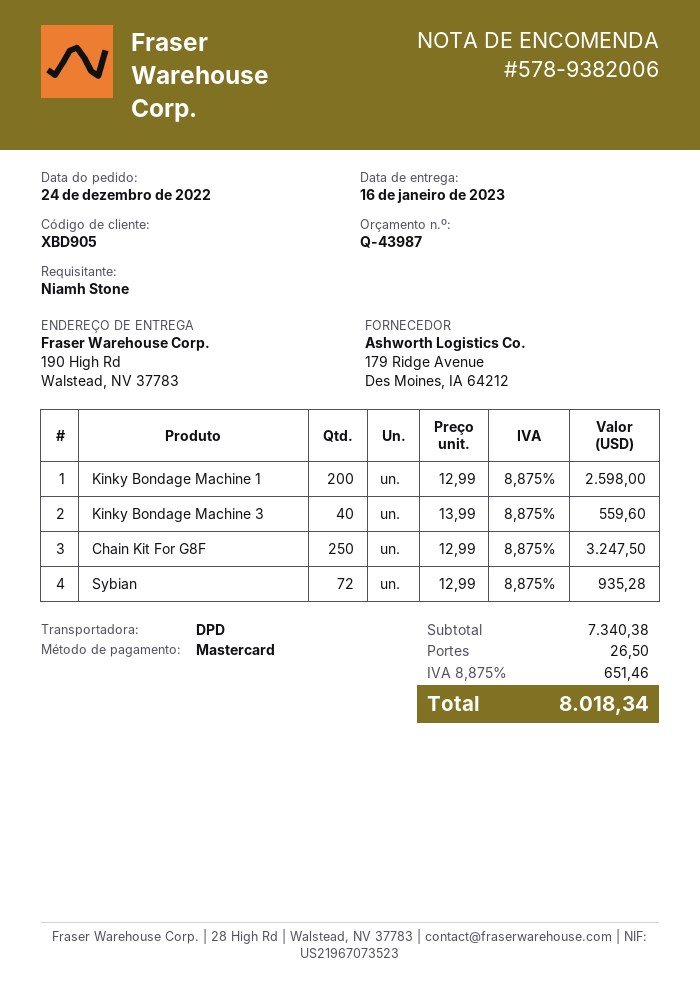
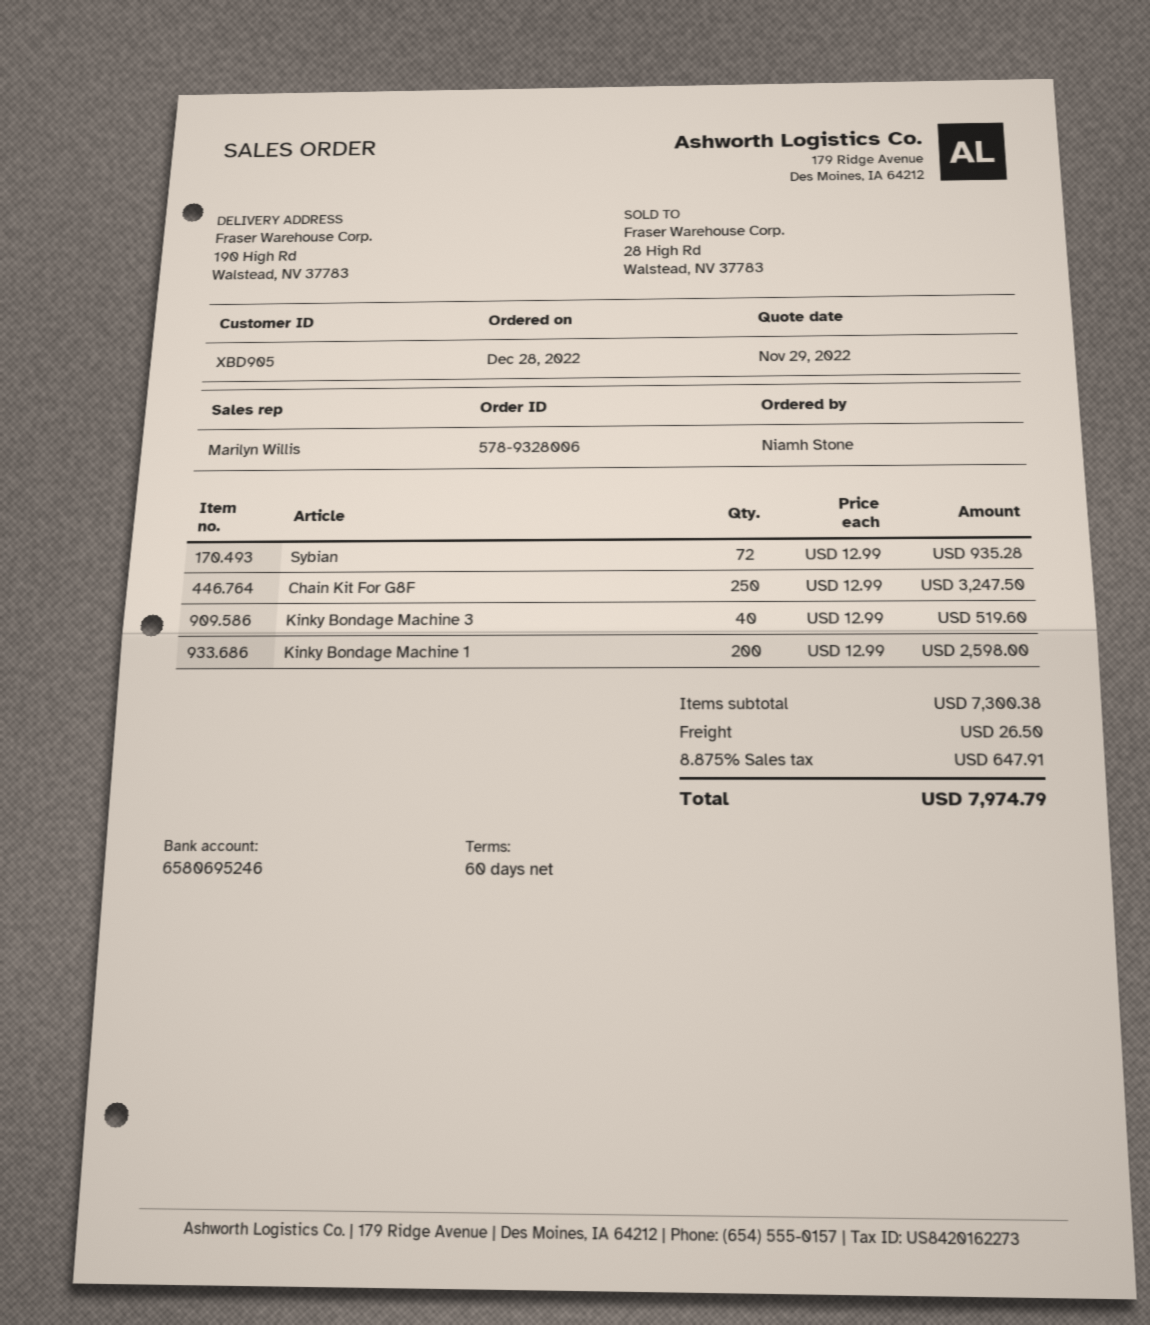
order number: 578-9382006 -> 578-9328006
order date: 2022-12-24 -> 2022-12-28
Kinky Bondage Machine 3: 40 x 13.99 = 559.60 -> 40 x 12.99 = 519.60
subtotal: 7340.38 -> 7300.38
tax: 8.875% = 651.46 -> 8.875% = 647.91
total: 8018.34 -> 7974.79

